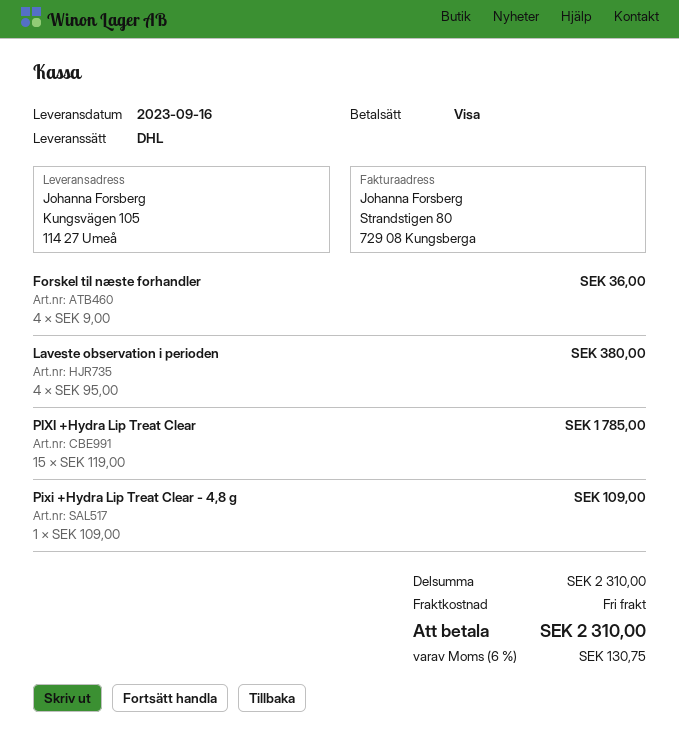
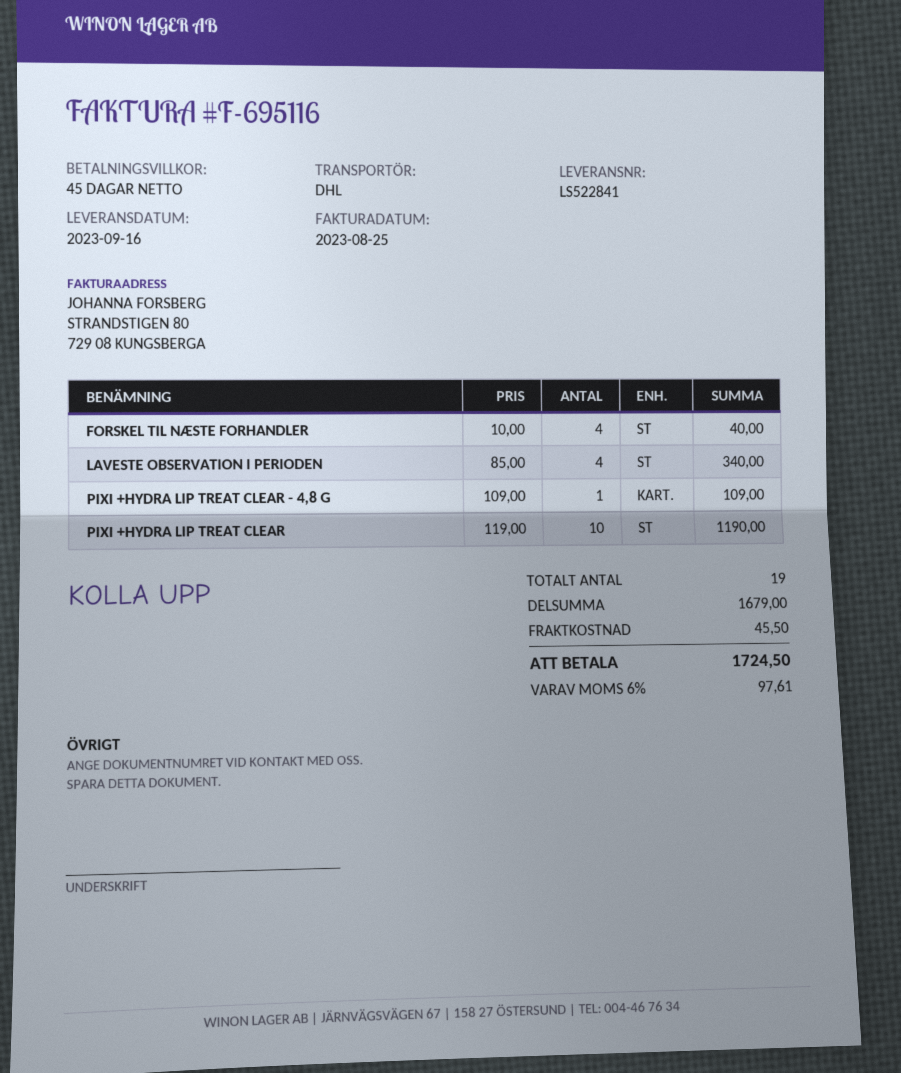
Forskel til næste forhandler: 4 x 9.00 = 36.00 -> 4 x 10.00 = 40.00
Laveste observation i perioden: 4 x 95.00 = 380.00 -> 4 x 85.00 = 340.00
PIXI +Hydra Lip Treat Clear: 15 x 119.00 = 1785.00 -> 10 x 119.00 = 1190.00
subtotal: 2310.00 -> 1679.00
shipping: 0.00 -> 45.50
tax: 6% = 130.75 -> 6% = 97.61
total: 2310.00 -> 1724.50

